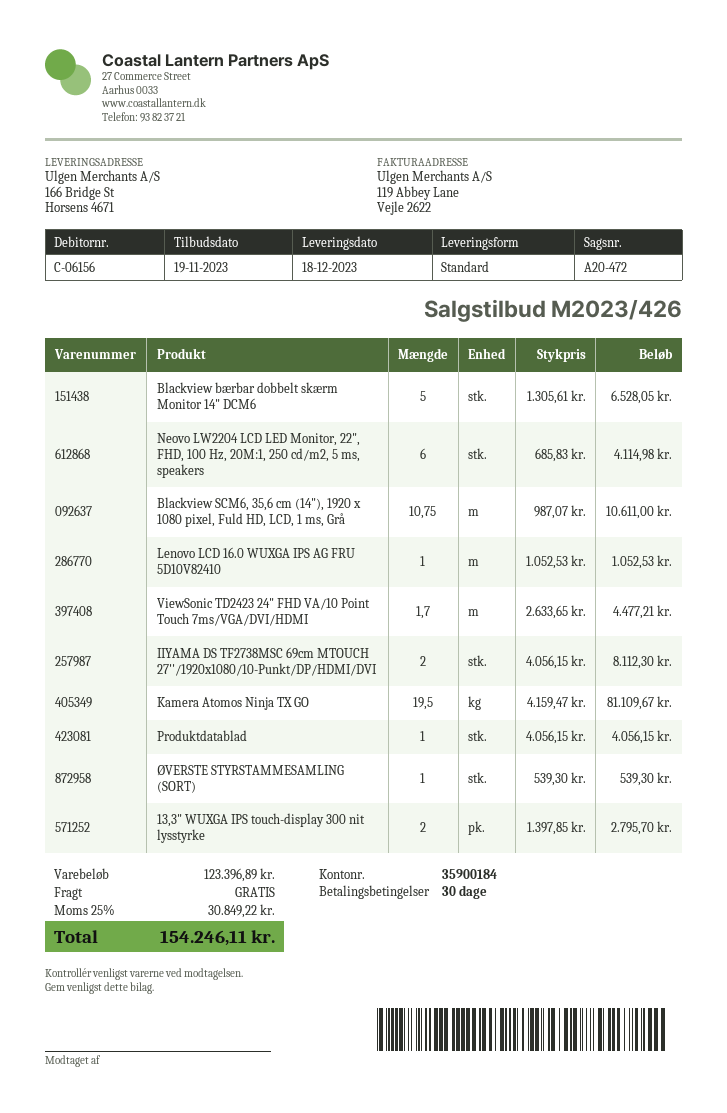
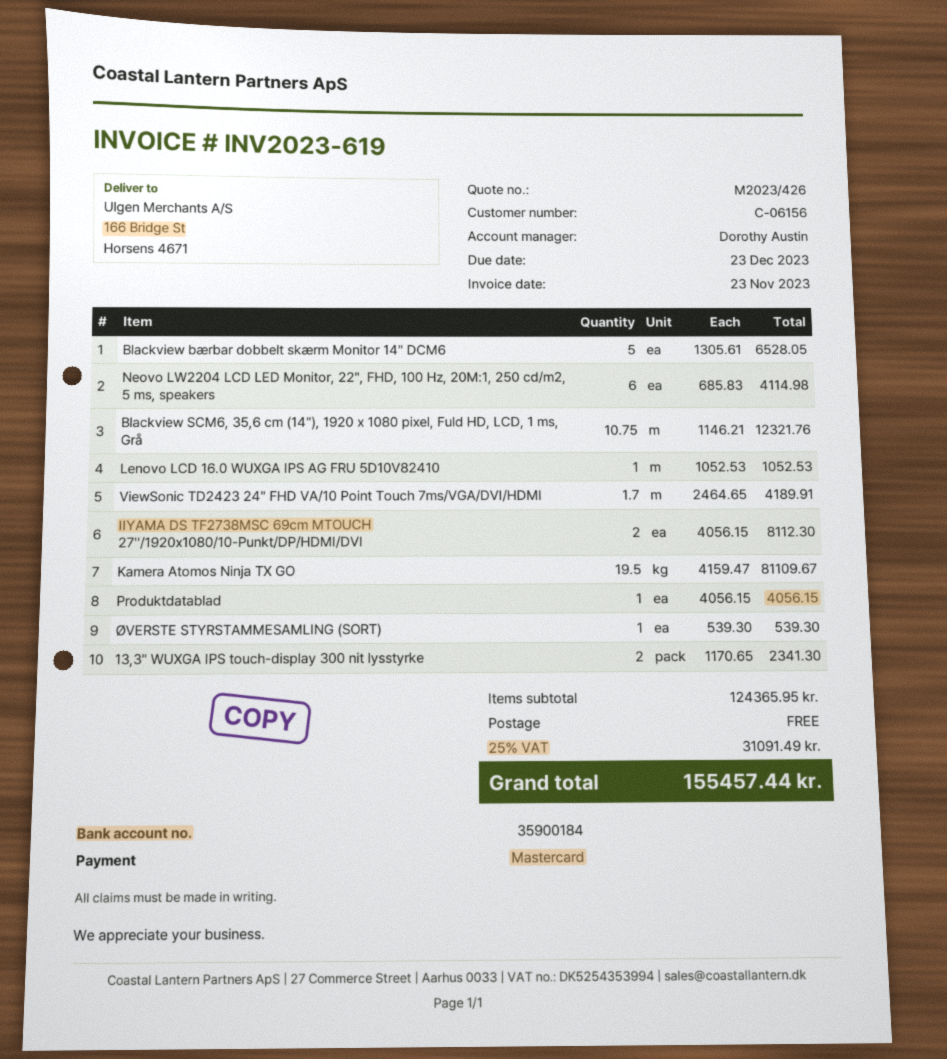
Blackview SCM6, 35,6 cm (14"), 1920 x 1080 pixel, Fuld HD, LCD, 1 ms, Grå: 10.75 x 987.07 = 10611.00 -> 10.75 x 1146.21 = 12321.76
ViewSonic TD2423 24" FHD VA/10 Point Touch 7ms/VGA/DVI/HDMI: 1.7 x 2633.65 = 4477.21 -> 1.7 x 2464.65 = 4189.91
13,3" WUXGA IPS touch-display 300 nit lysstyrke: 2 x 1397.85 = 2795.70 -> 2 x 1170.65 = 2341.30
subtotal: 123396.89 -> 124365.95
tax: 25% = 30849.22 -> 25% = 31091.49
total: 154246.11 -> 155457.44

